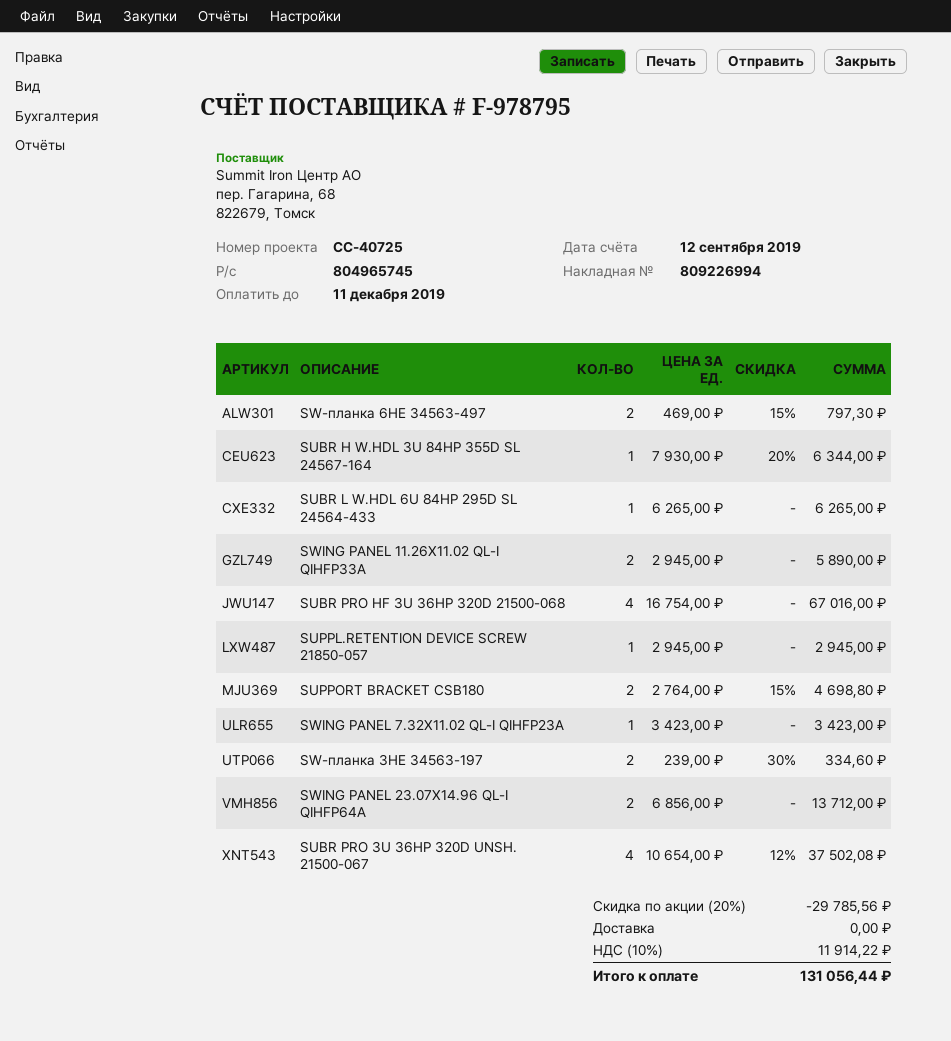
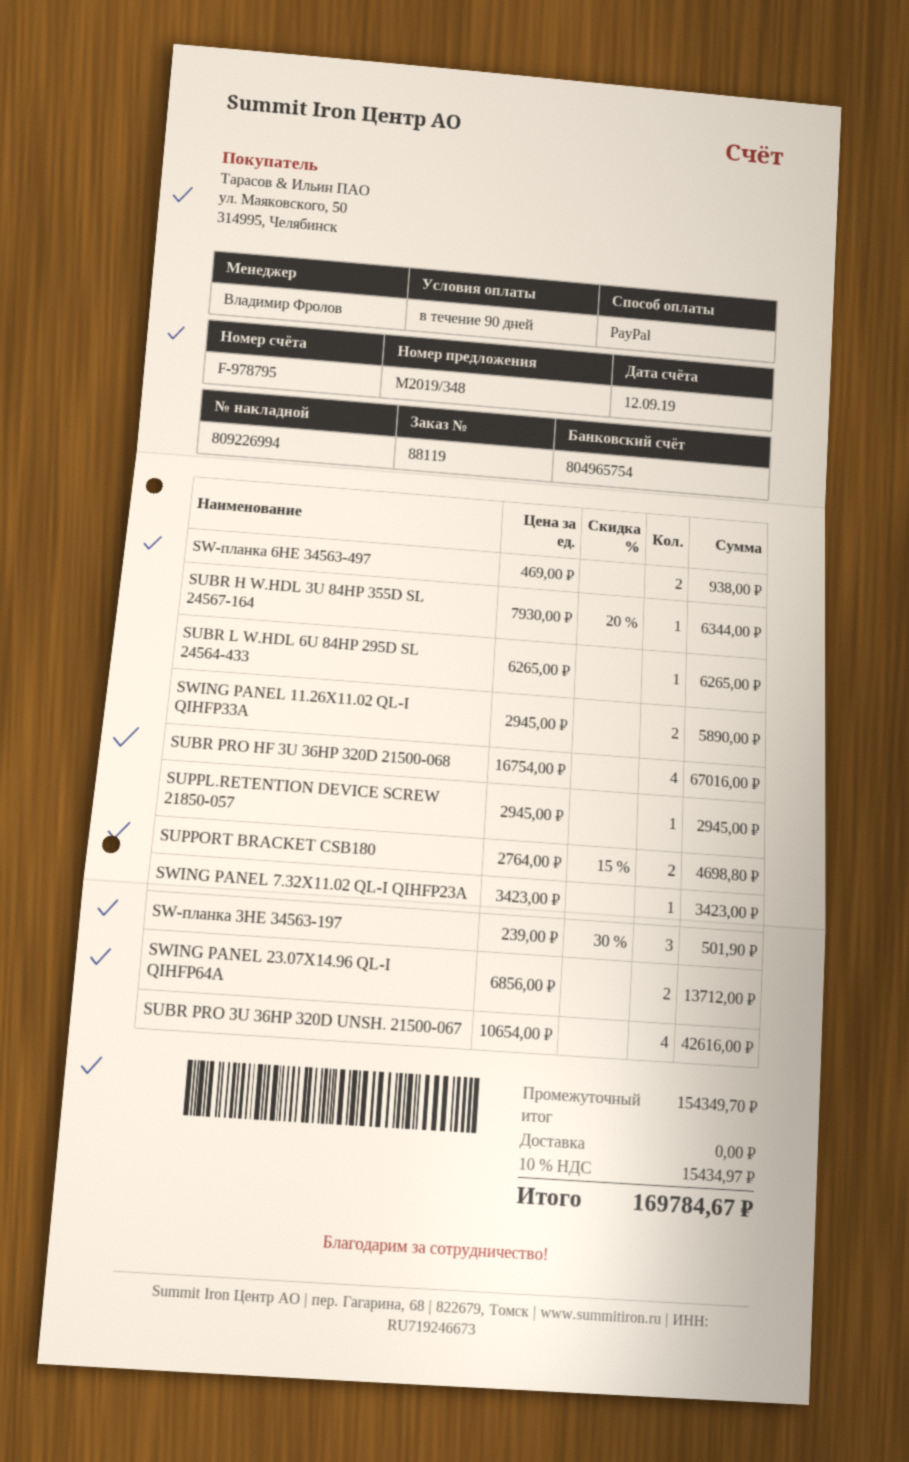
bank account: 804965745 -> 804965754
SW-планка 6HE 34563-497: 2 x 469.00 - 15% = 797.30 -> 2 x 469.00 = 938.00
SW-планка 3HE 34563-197: 2 x 239.00 - 30% = 334.60 -> 3 x 239.00 - 30% = 501.90
SUBR PRO 3U 36HP 320D UNSH. 21500-067: 4 x 10654.00 - 12% = 37502.08 -> 4 x 10654.00 = 42616.00
discount: 20% = 29785.56 -> none
tax: 10% = 11914.22 -> 10% = 15434.97
total: 131056.44 -> 169784.67

